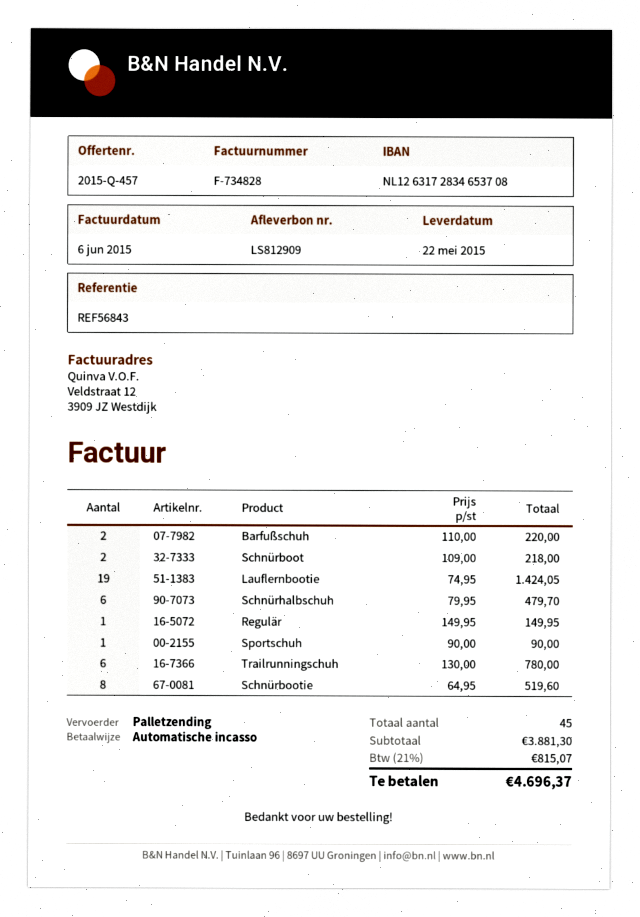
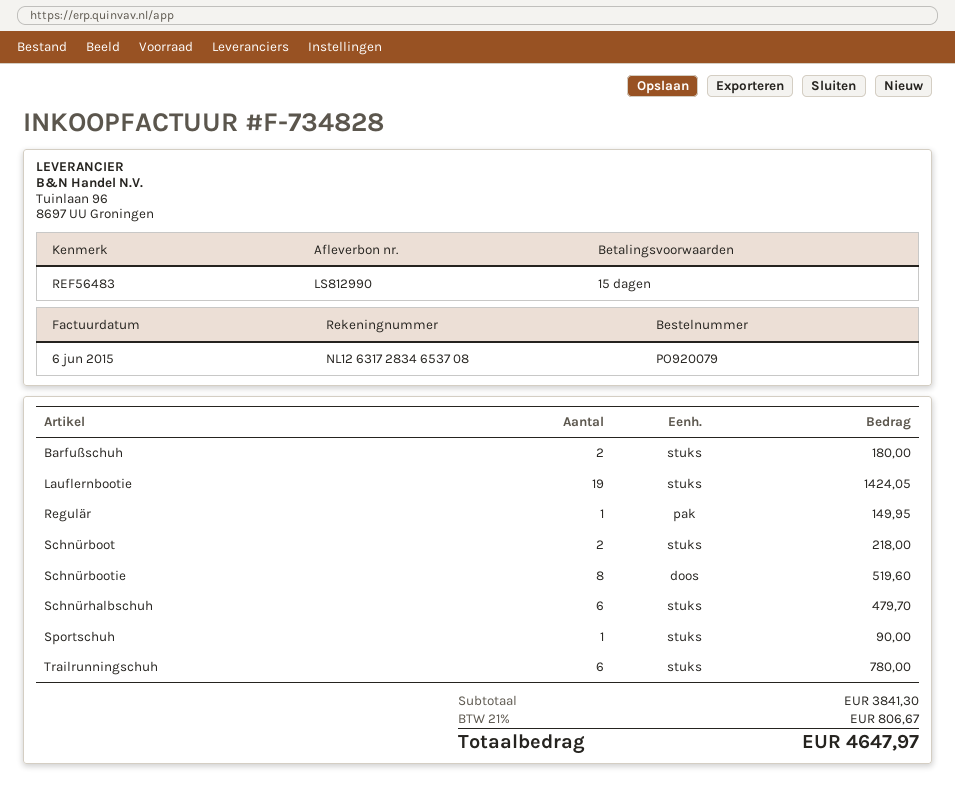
delivery note number: LS812909 -> LS812990
reference: REF56843 -> REF56483
Barfußschuh: 2 for 220.00 -> 2 for 180.00
subtotal: 3881.30 -> 3841.30
tax: 21% = 815.07 -> 21% = 806.67
total: 4696.37 -> 4647.97

